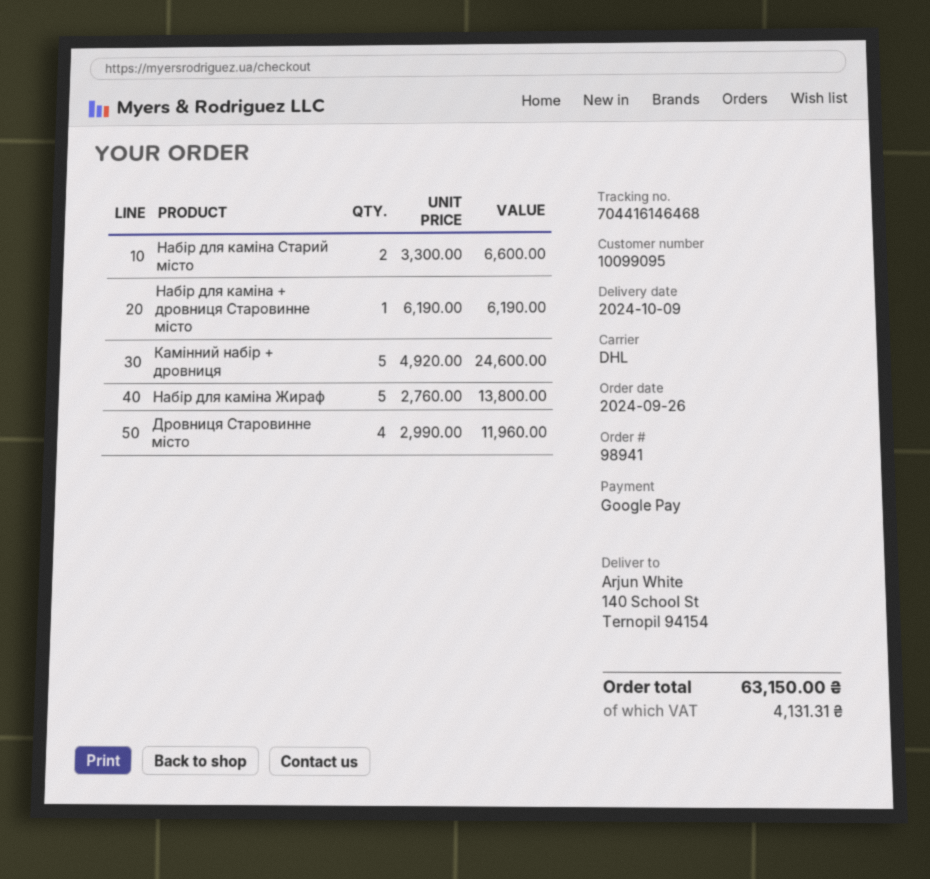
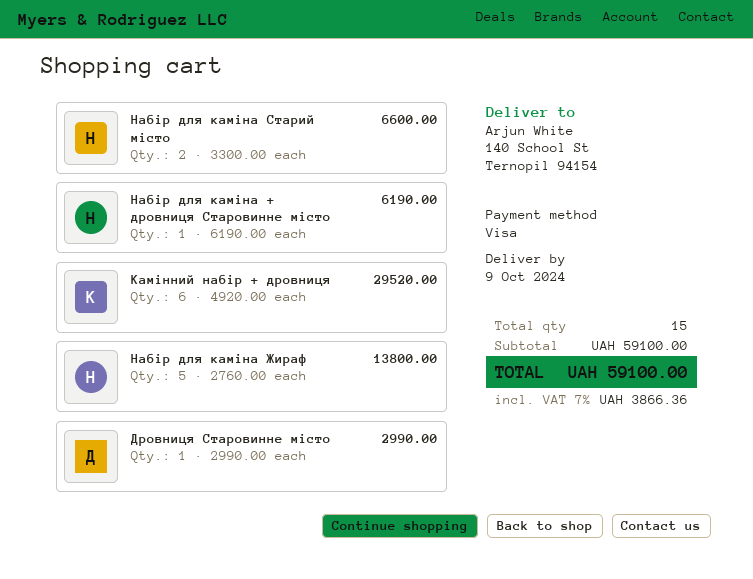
payment method: Google Pay -> Visa
Камінний набір + дровниця: 5 x 4920.00 = 24600.00 -> 6 x 4920.00 = 29520.00
Дровниця Старовинне місто: 4 x 2990.00 = 11960.00 -> 1 x 2990.00 = 2990.00
tax: 4131.31 -> 3866.36
total: 63150.00 -> 59100.00

